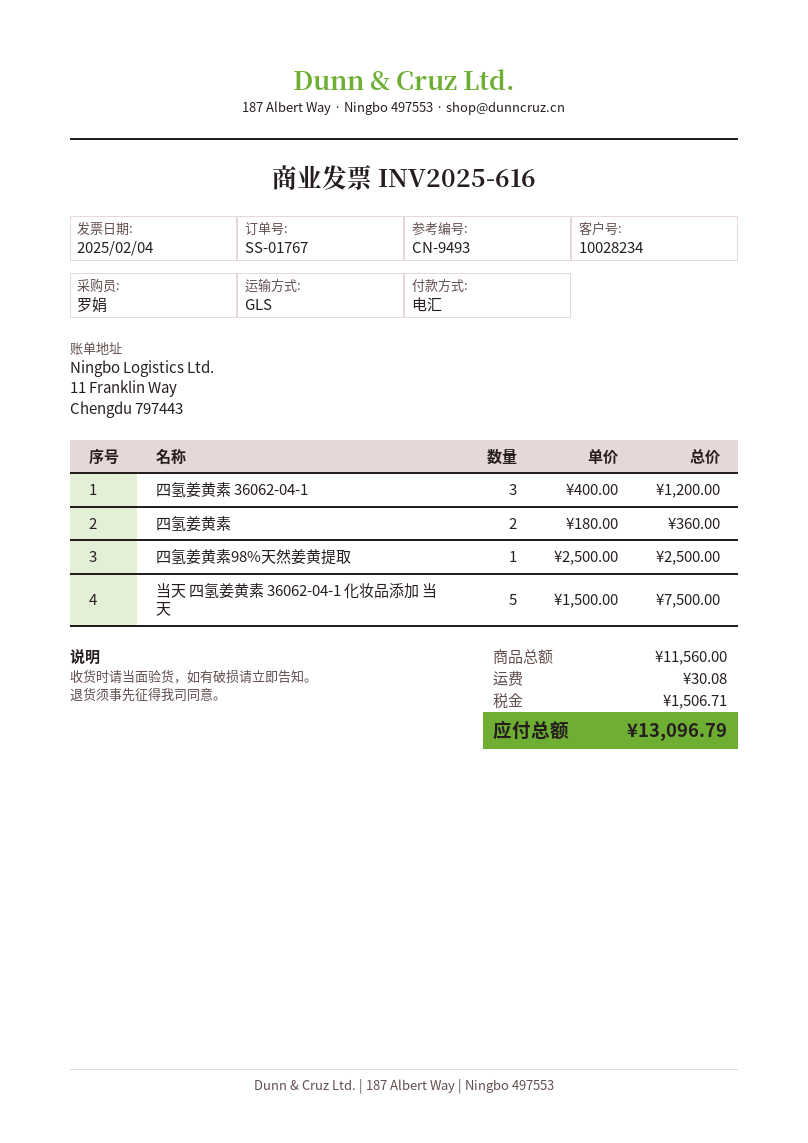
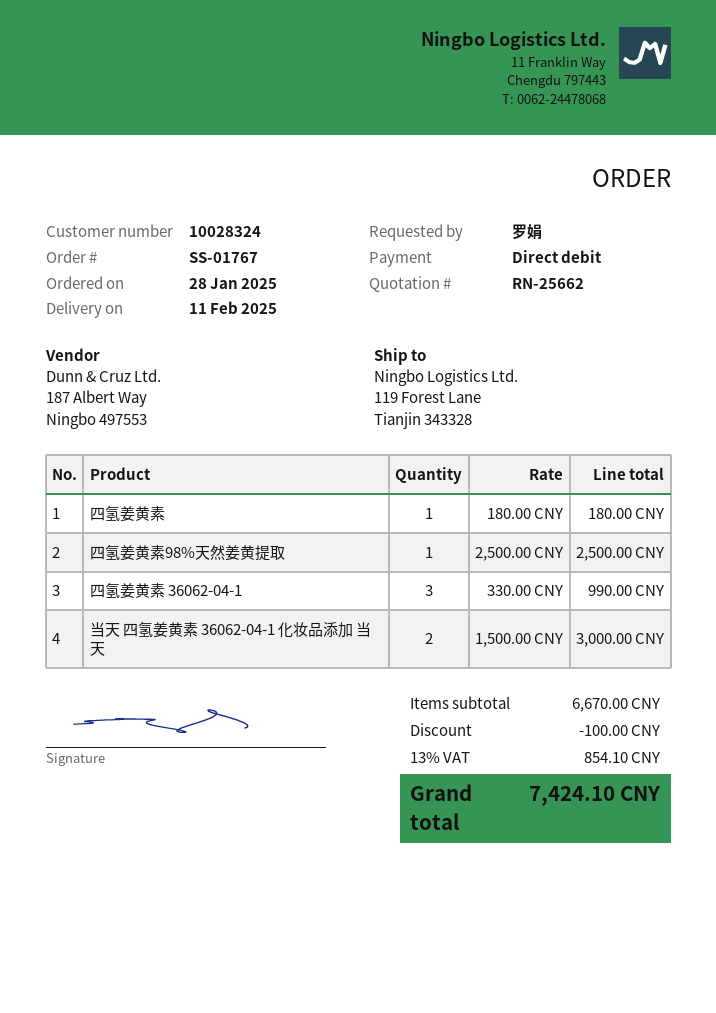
customer number: 10028234 -> 10028324
payment method: bank transfer -> direct debit
四氢姜黄素 36062-04-1: 3 x 400.00 = 1200.00 -> 3 x 330.00 = 990.00
四氢姜黄素: 2 x 180.00 = 360.00 -> 1 x 180.00 = 180.00
当天 四氢姜黄素 36062-04-1 化妆品添加 当天: 5 x 1500.00 = 7500.00 -> 2 x 1500.00 = 3000.00
subtotal: 11560.00 -> 6670.00
discount: none -> 100.00
shipping: 30.08 -> none
tax: 1506.71 -> 854.10
total: 13096.79 -> 7424.10

